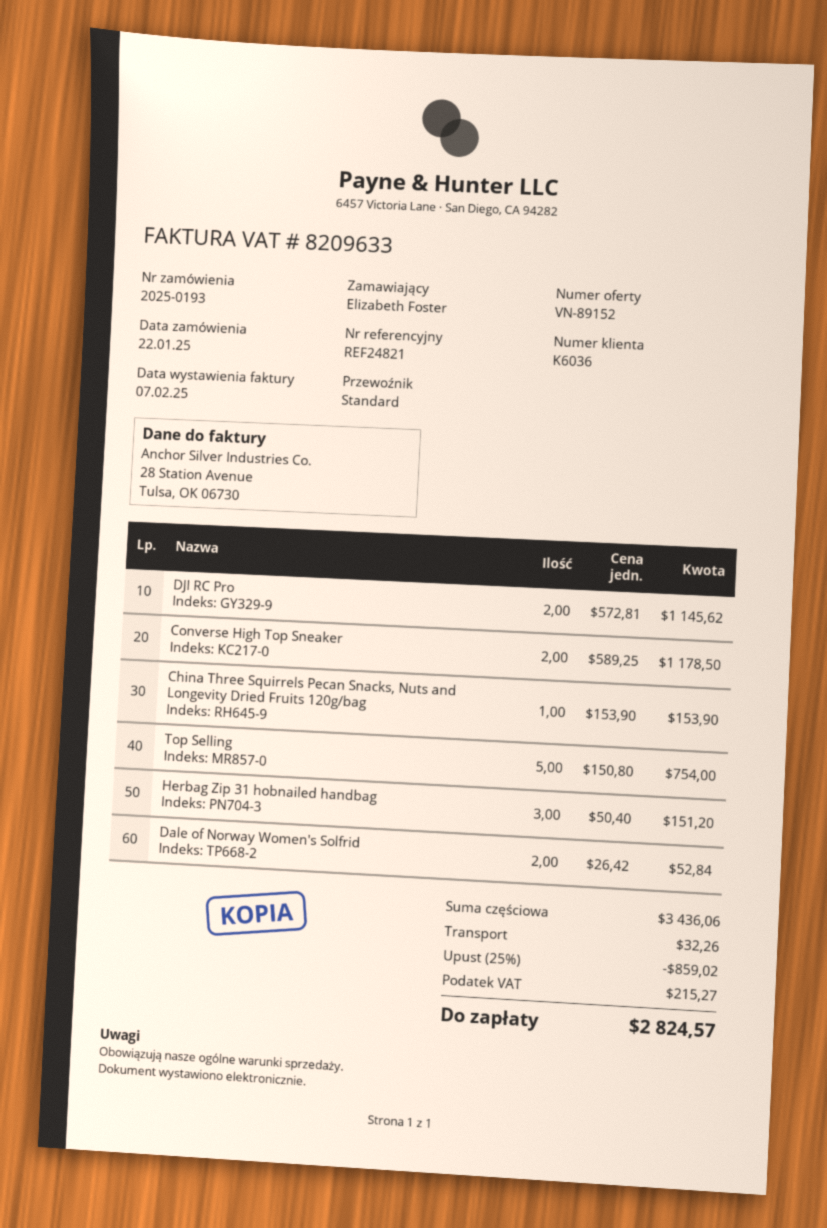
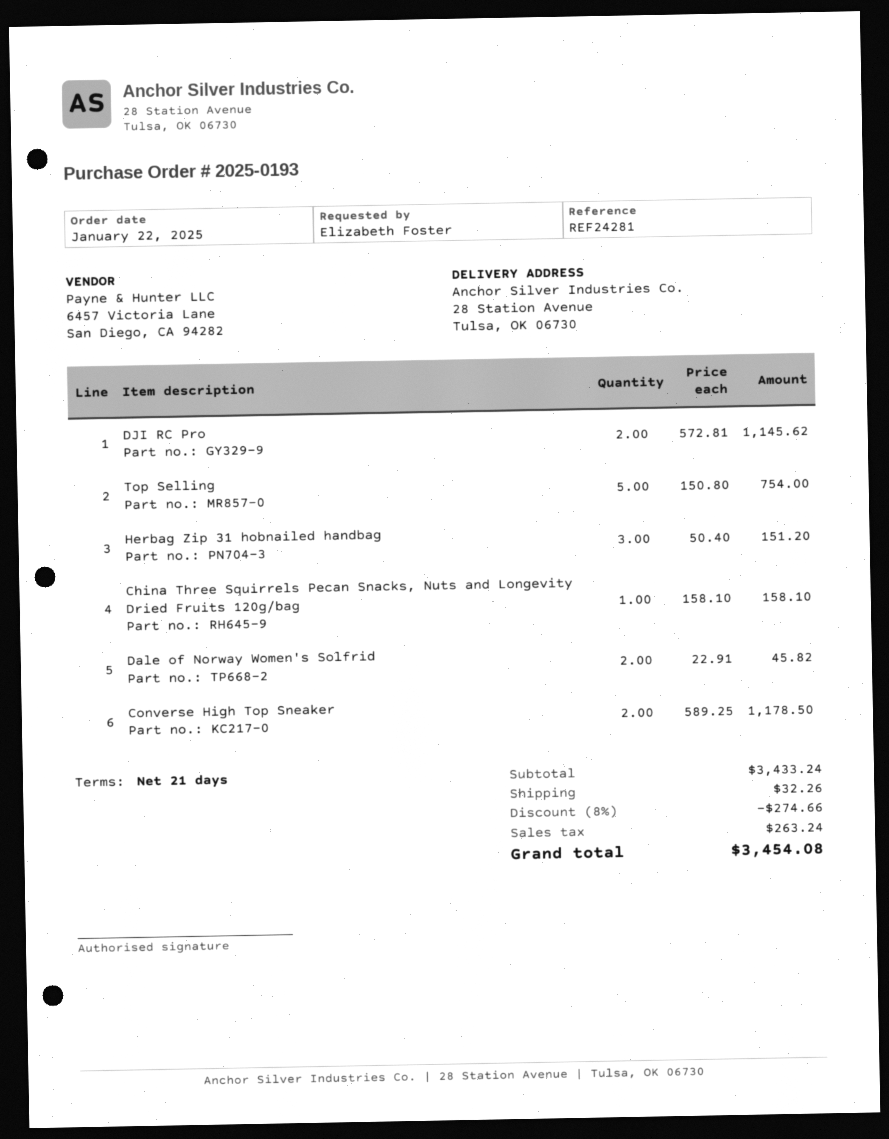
reference: REF24821 -> REF24281
China Three Squirrels Pecan Snacks, Nuts and Longevity Dried Fruits 120g/bag: 1 x 153.90 = 153.90 -> 1 x 158.10 = 158.10
Dale of Norway Women's Solfrid: 2 x 26.42 = 52.84 -> 2 x 22.91 = 45.82
subtotal: 3436.06 -> 3433.24
discount: 25% = 859.02 -> 8% = 274.66
tax: 215.27 -> 263.24
total: 2824.57 -> 3454.08

